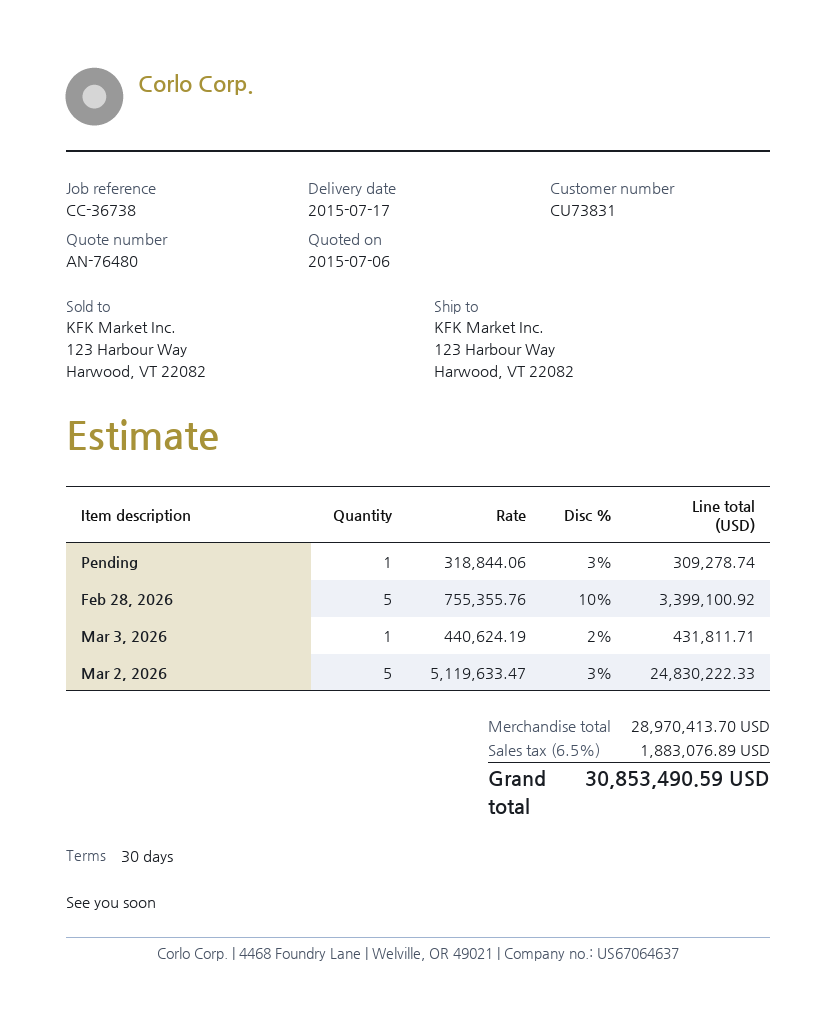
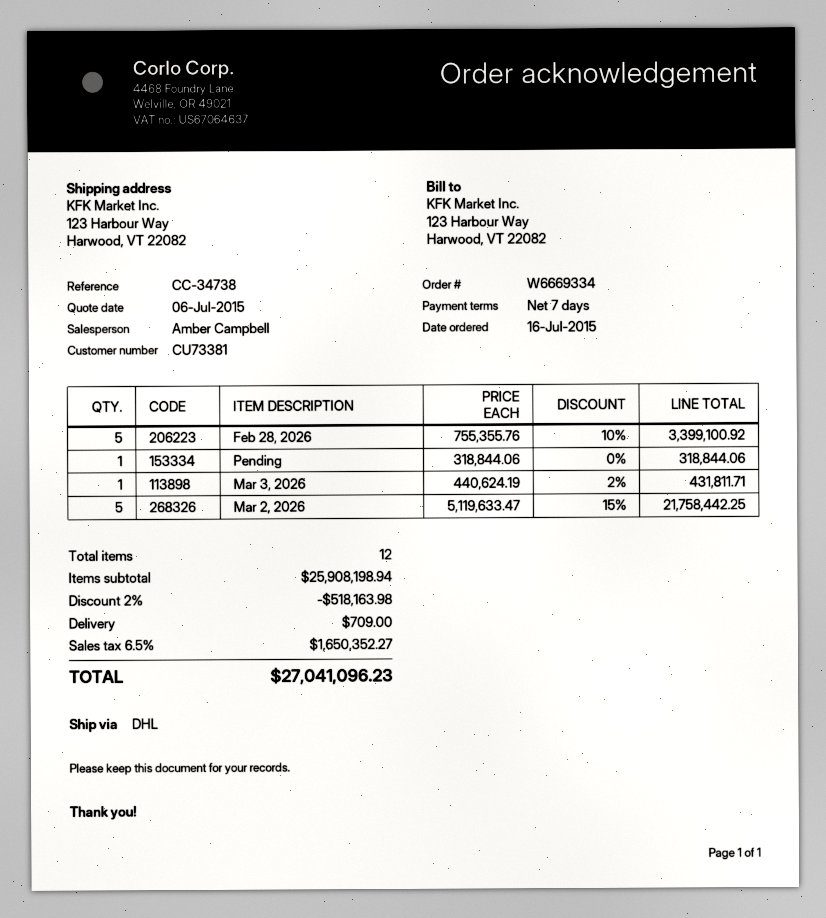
payment terms: 30 days -> 7 days
customer number: CU73831 -> CU73381
reference: CC-36738 -> CC-34738
Pending: 1 x 318844.06 - 3% = 309278.74 -> 1 x 318844.06 = 318844.06
Mar 2, 2026: 5 x 5119633.47 - 3% = 24830222.33 -> 5 x 5119633.47 - 15% = 21758442.25
subtotal: 28970413.70 -> 25908198.94
discount: none -> 2% = 518163.98
shipping: none -> 709.00
tax: 6.5% = 1883076.89 -> 6.5% = 1650352.27
total: 30853490.59 -> 27041096.23

